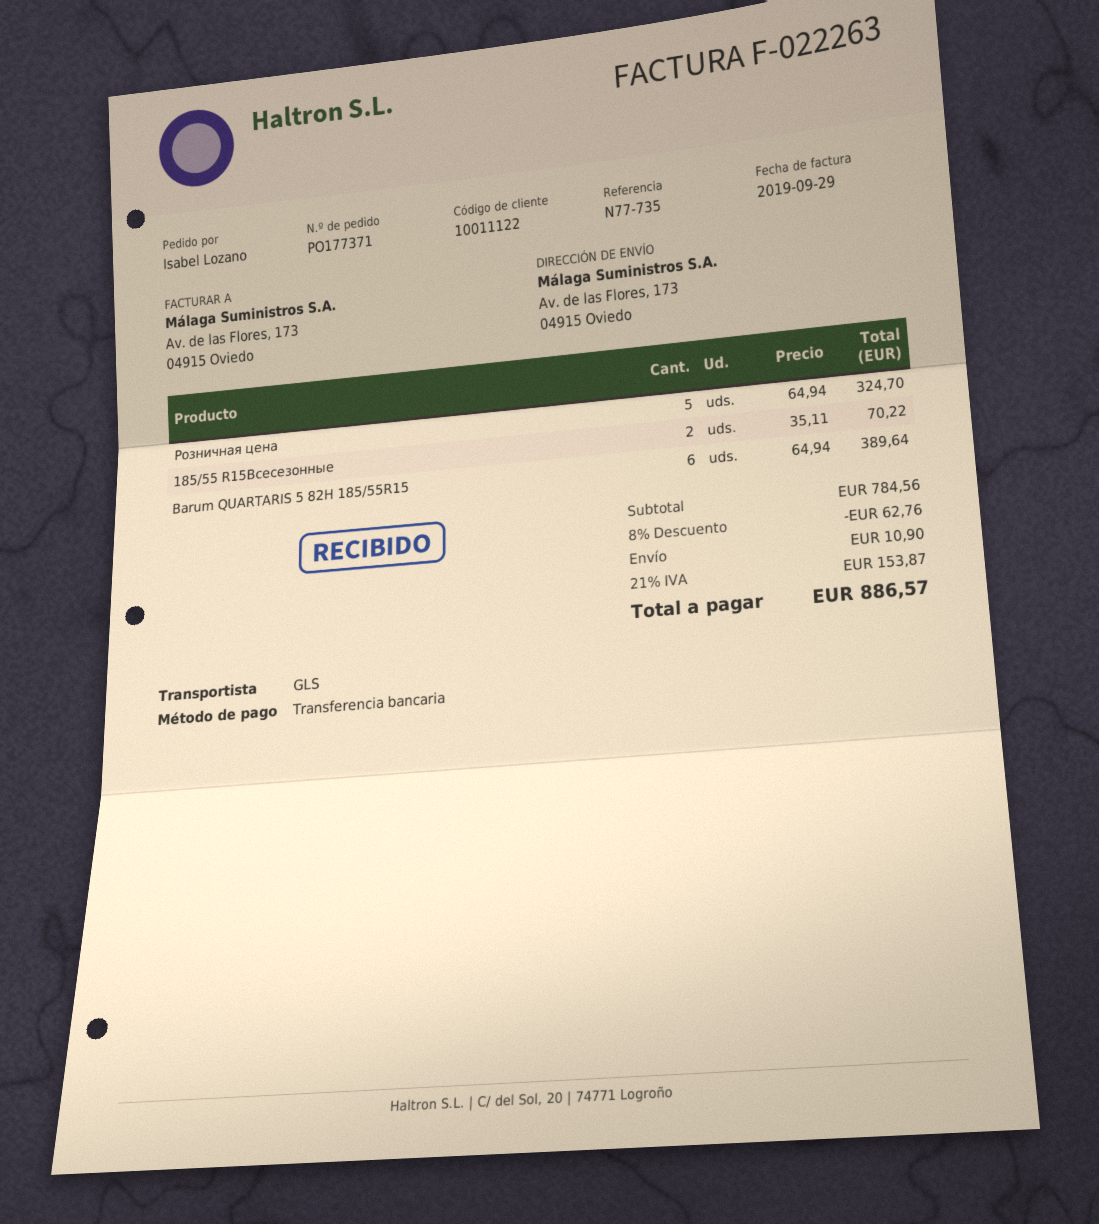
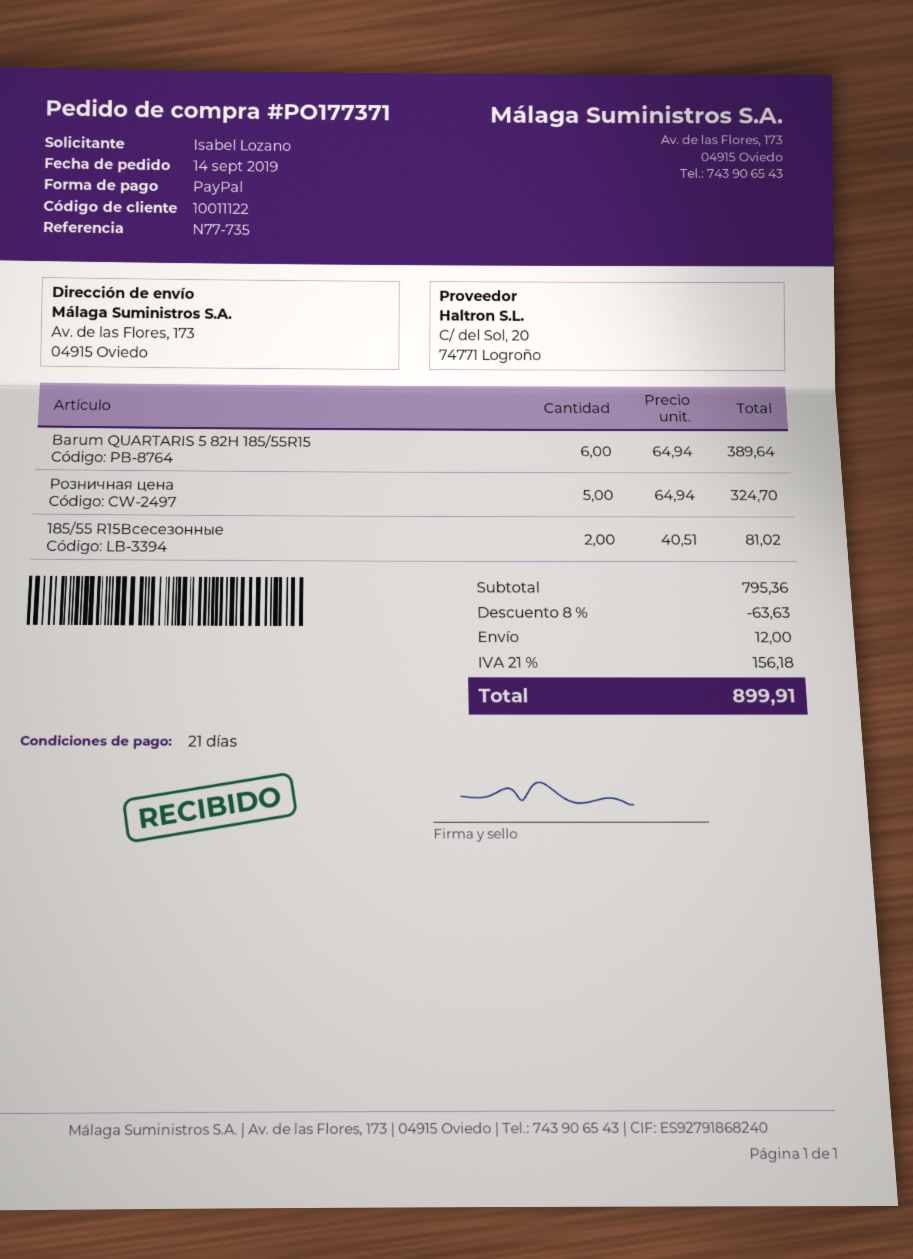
payment method: bank transfer -> PayPal
185/55 R15Всесезонные: 2 x 35.11 = 70.22 -> 2 x 40.51 = 81.02
subtotal: 784.56 -> 795.36
discount: 8% = 62.76 -> 8% = 63.63
shipping: 10.90 -> 12.00
tax: 21% = 153.87 -> 21% = 156.18
total: 886.57 -> 899.91

